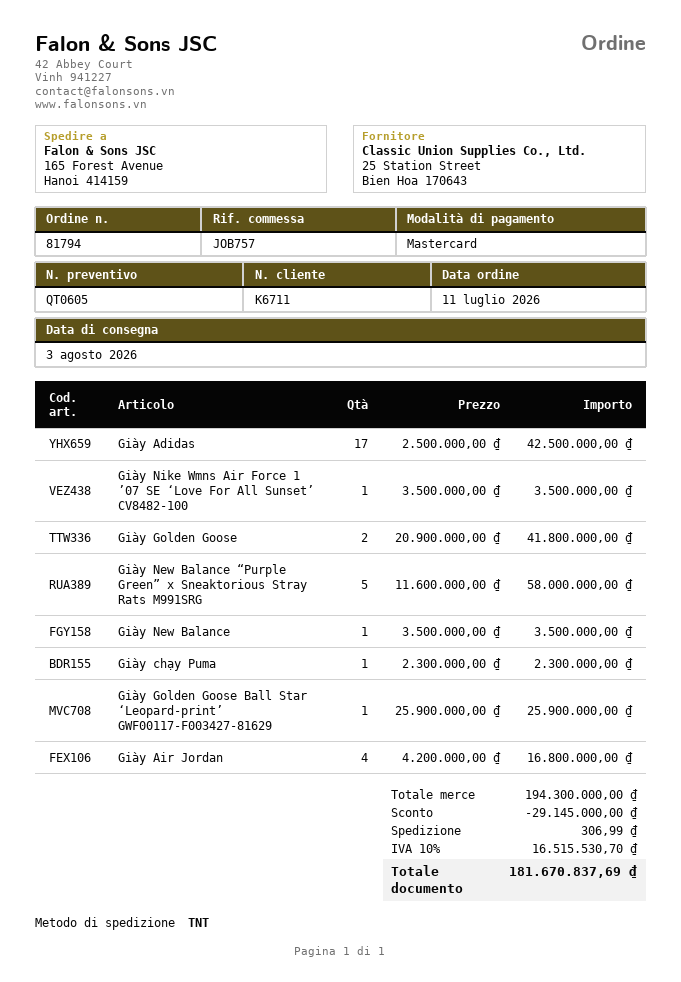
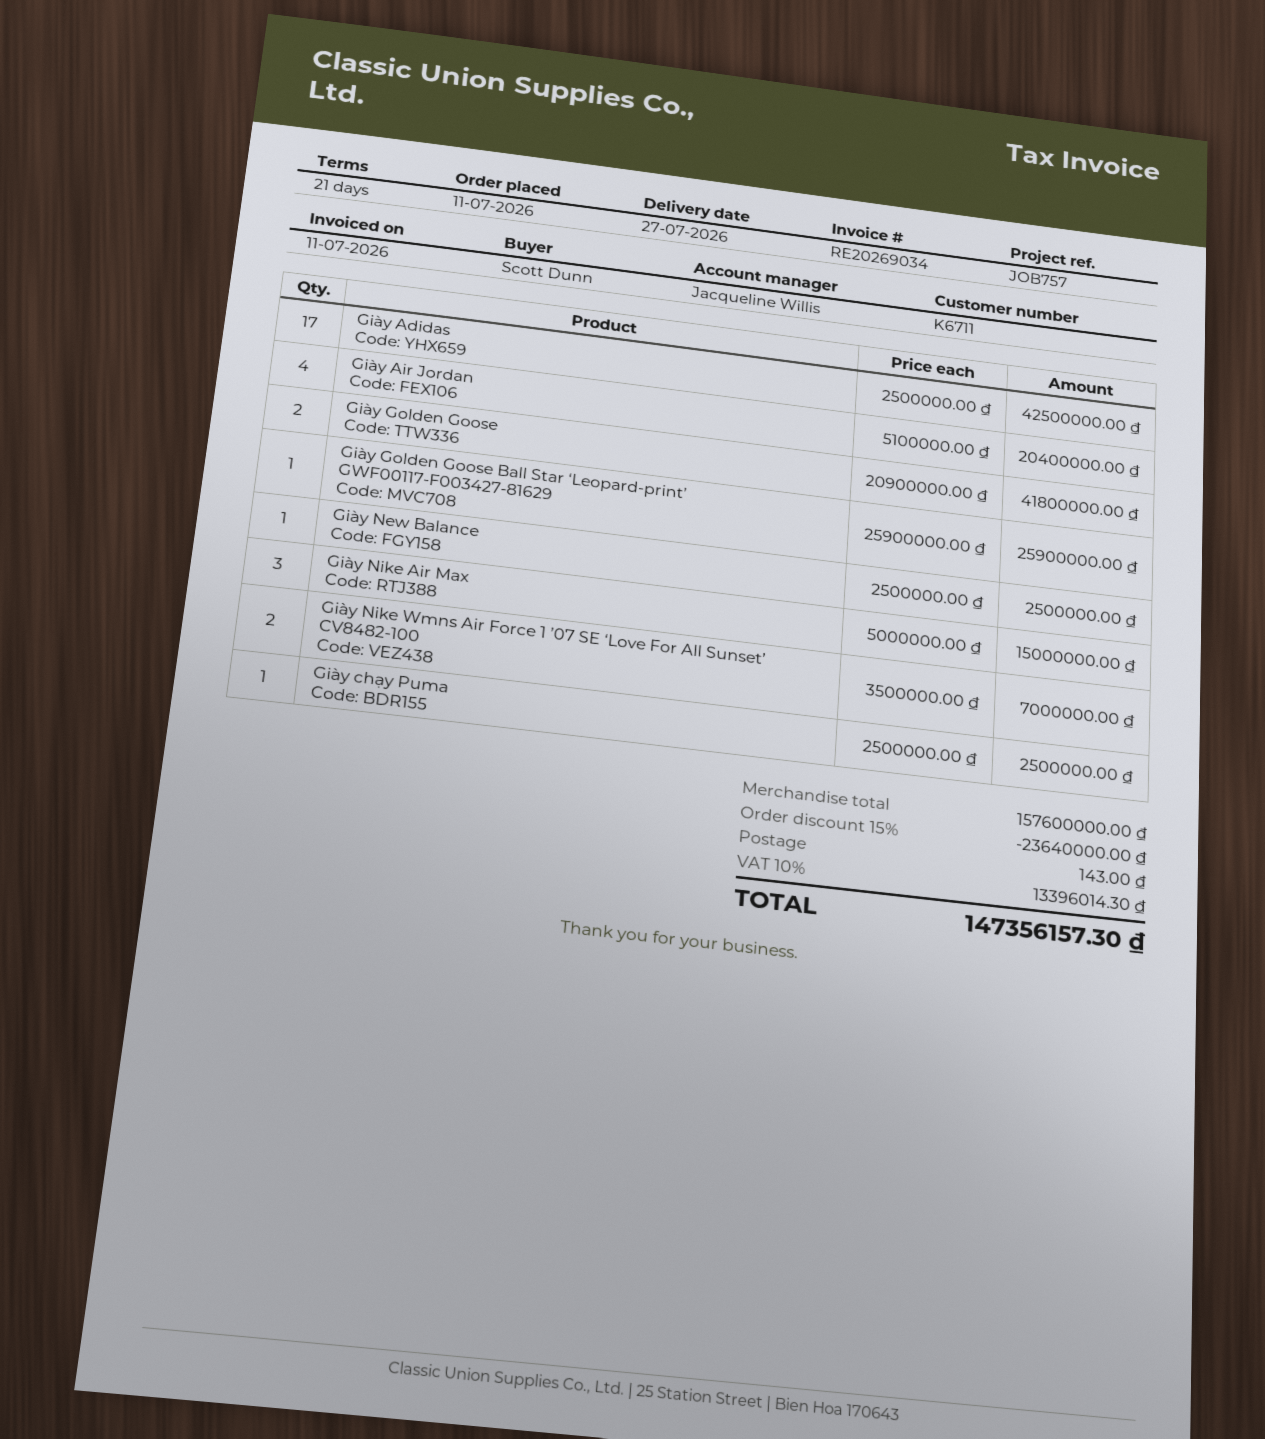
delivery date: 2026-08-03 -> 2026-07-27
Giày Nike Wmns Air Force 1 ’07 SE ‘Love For All Sunset’ CV8482-100: 1 x 3500000.00 = 3500000.00 -> 2 x 3500000.00 = 7000000.00
Giày New Balance “Purple Green” x Sneaktorious Stray Rats M991SRG: 5 x 11600000.00 = 58000000.00 -> none
Giày New Balance: 1 x 3500000.00 = 3500000.00 -> 1 x 2500000.00 = 2500000.00
Giày chạy Puma: 1 x 2300000.00 = 2300000.00 -> 1 x 2500000.00 = 2500000.00
Giày Air Jordan: 4 x 4200000.00 = 16800000.00 -> 4 x 5100000.00 = 20400000.00
Giày Nike Air Max: none -> 3 x 5000000.00 = 15000000.00
subtotal: 194300000.00 -> 157600000.00
discount: 29145000.00 -> 23640000.00
shipping: 306.99 -> 143.00
tax: 10% = 16515530.70 -> 10% = 13396014.30
total: 181670837.69 -> 147356157.30

